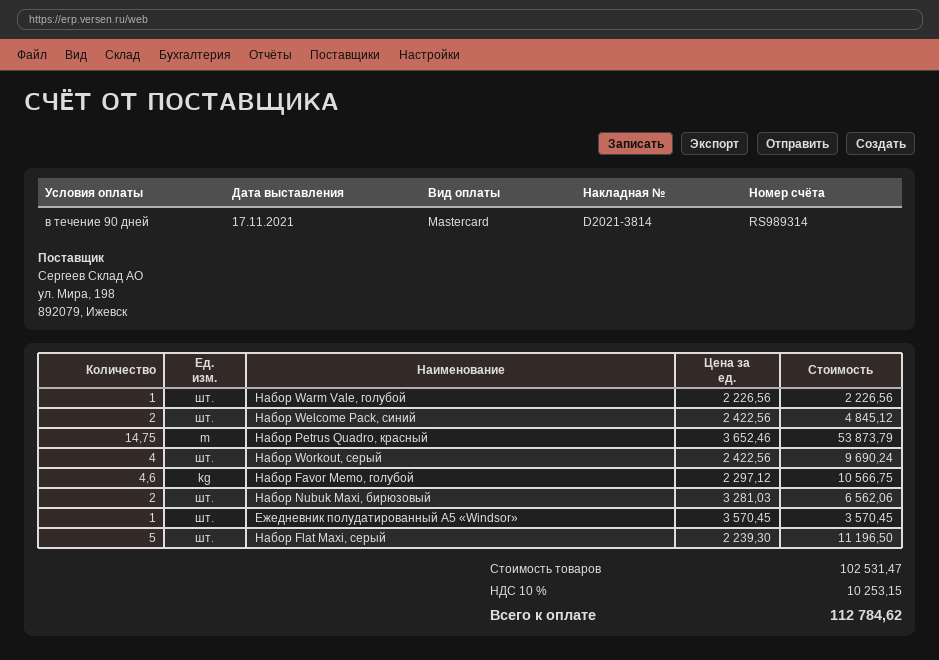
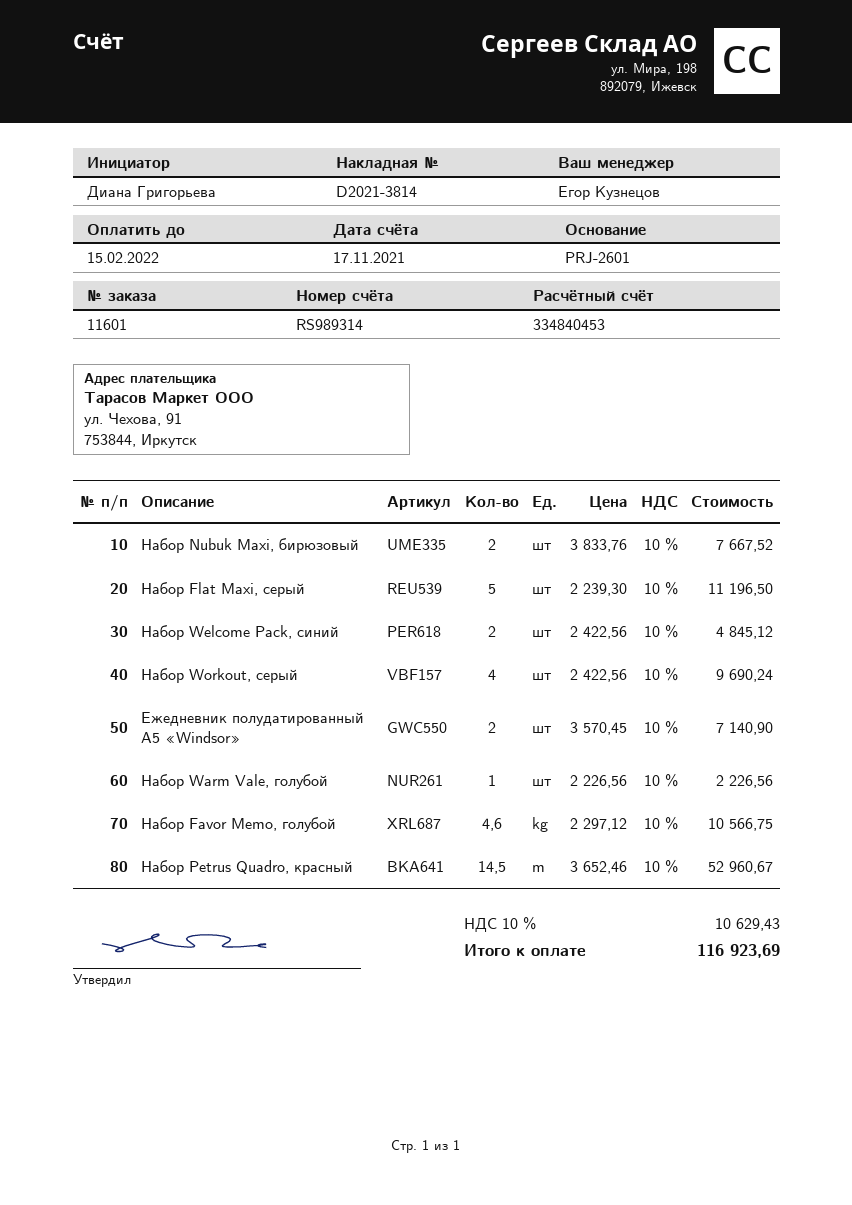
Набор Petrus Quadro, красный: 14.75 x 3652.46 = 53873.79 -> 14.5 x 3652.46 = 52960.67
Набор Nubuk Maxi, бирюзовый: 2 x 3281.03 = 6562.06 -> 2 x 3833.76 = 7667.52
Ежедневник полудатированный А5 «Windsor»: 1 x 3570.45 = 3570.45 -> 2 x 3570.45 = 7140.90
tax: 10% = 10253.15 -> 10% = 10629.43
total: 112784.62 -> 116923.69

